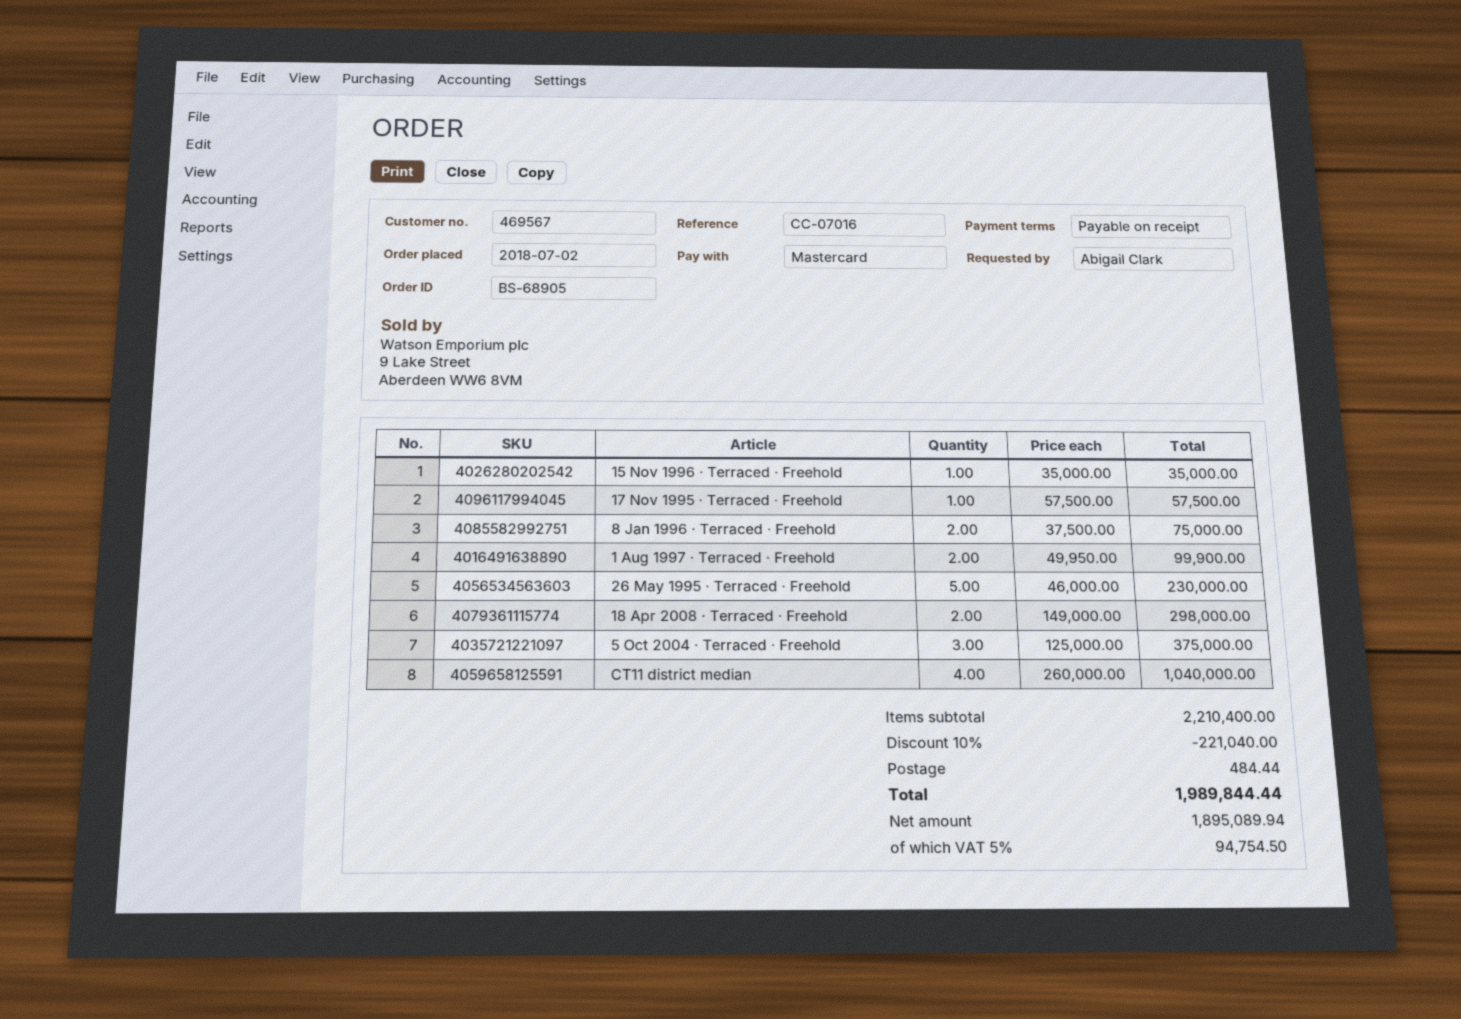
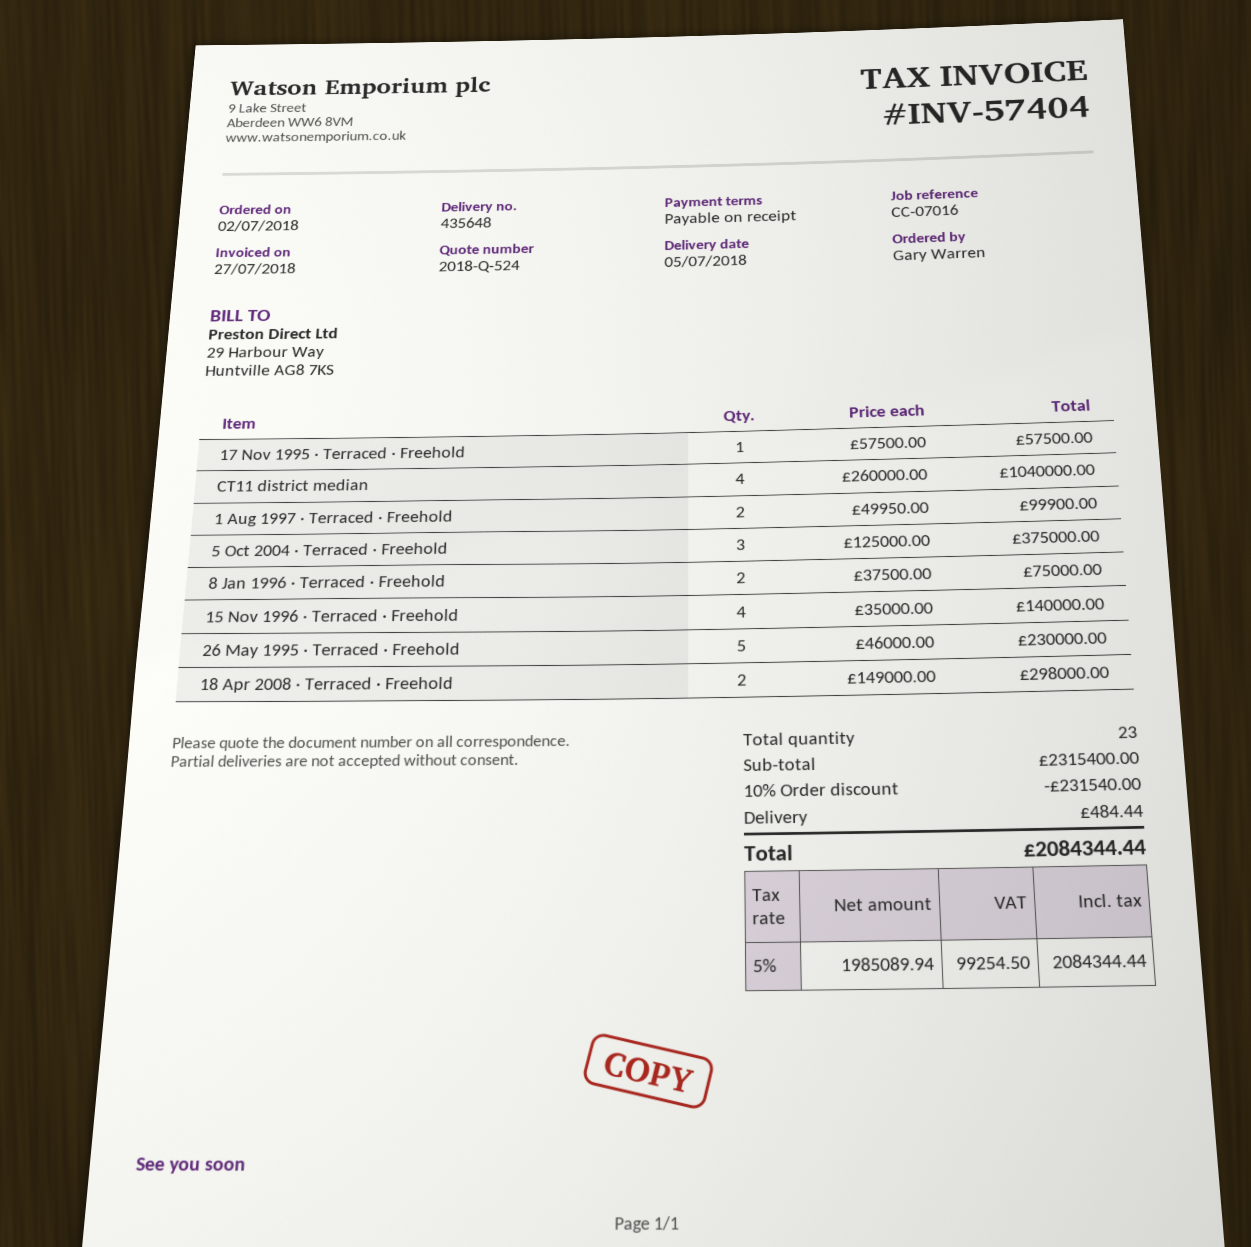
ordered by: Abigail Clark -> Gary Warren
15 Nov 1996 · Terraced · Freehold: 1 x 35000.00 = 35000.00 -> 4 x 35000.00 = 140000.00
subtotal: 2210400.00 -> 2315400.00
discount: 10% = 221040.00 -> 10% = 231540.00
net: 1895089.94 -> 1985089.94
tax: 5% = 94754.50 -> 5% = 99254.50
total: 1989844.44 -> 2084344.44

